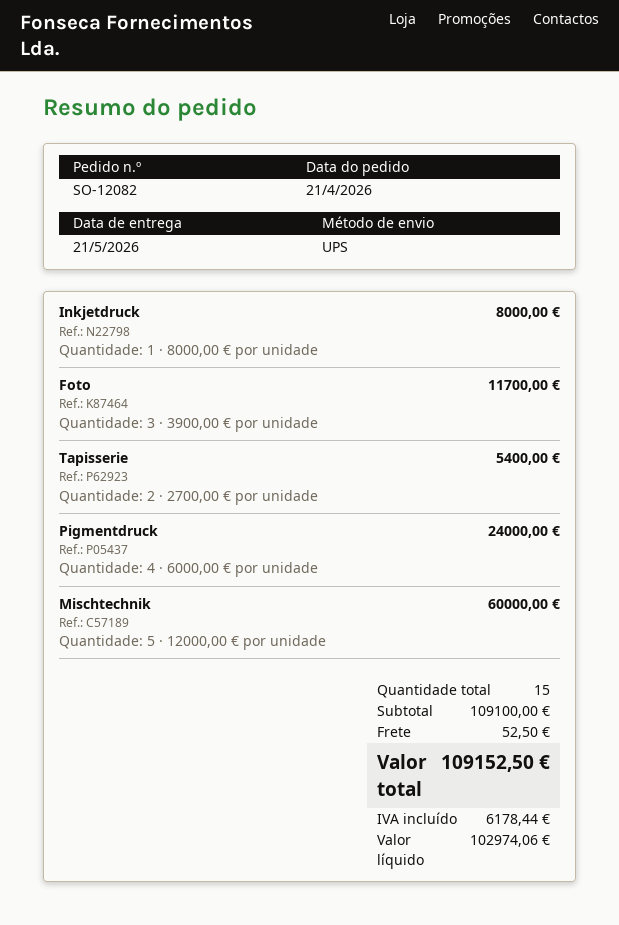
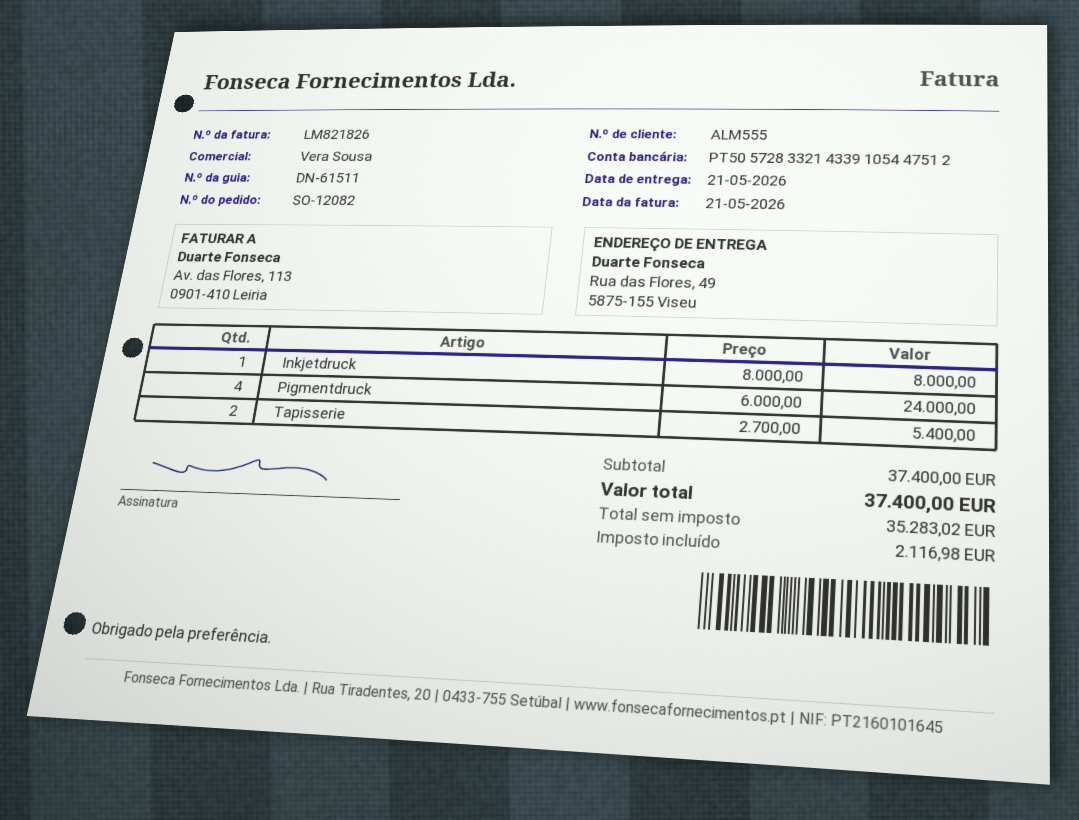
Foto: 3 x 3900.00 = 11700.00 -> none
Mischtechnik: 5 x 12000.00 = 60000.00 -> none
subtotal: 109100.00 -> 37400.00
shipping: 52.50 -> none
net: 102974.06 -> 35283.02
tax: 6178.44 -> 2116.98
total: 109152.50 -> 37400.00

